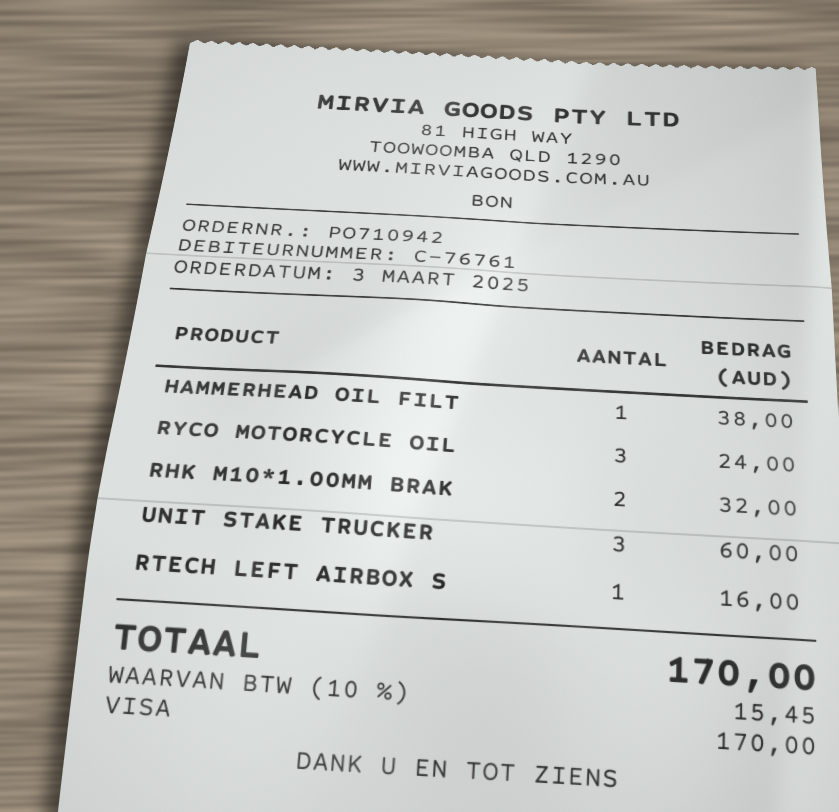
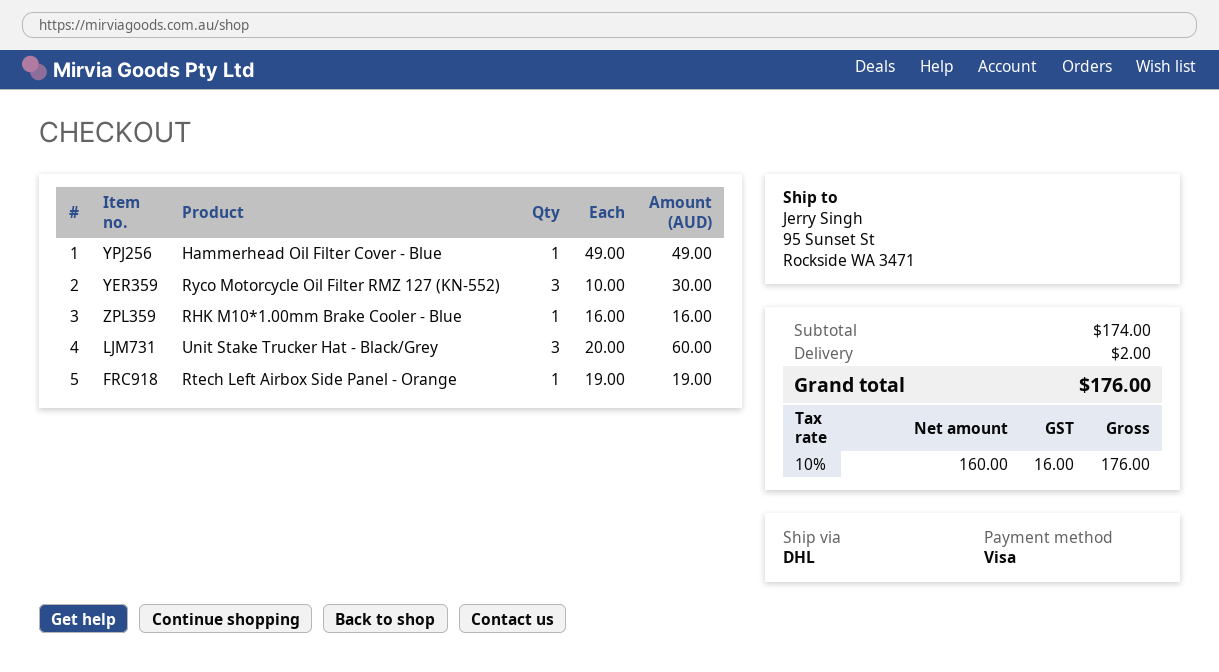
HAMMERHEAD OIL FILT: 1 for 38.00 -> 1 for 49.00
RYCO MOTORCYCLE OIL: 3 for 24.00 -> 3 for 30.00
RHK M10*1.00MM BRAK: 2 for 32.00 -> 1 for 16.00
RTECH LEFT AIRBOX S: 1 for 16.00 -> 1 for 19.00
shipping: none -> 2.00
tax: 10% = 15.45 -> 10% = 16.00
total: 170.00 -> 176.00

